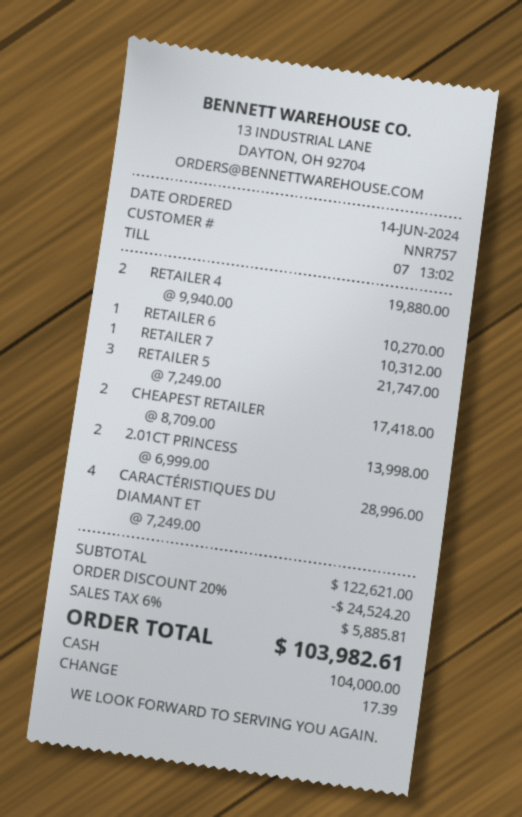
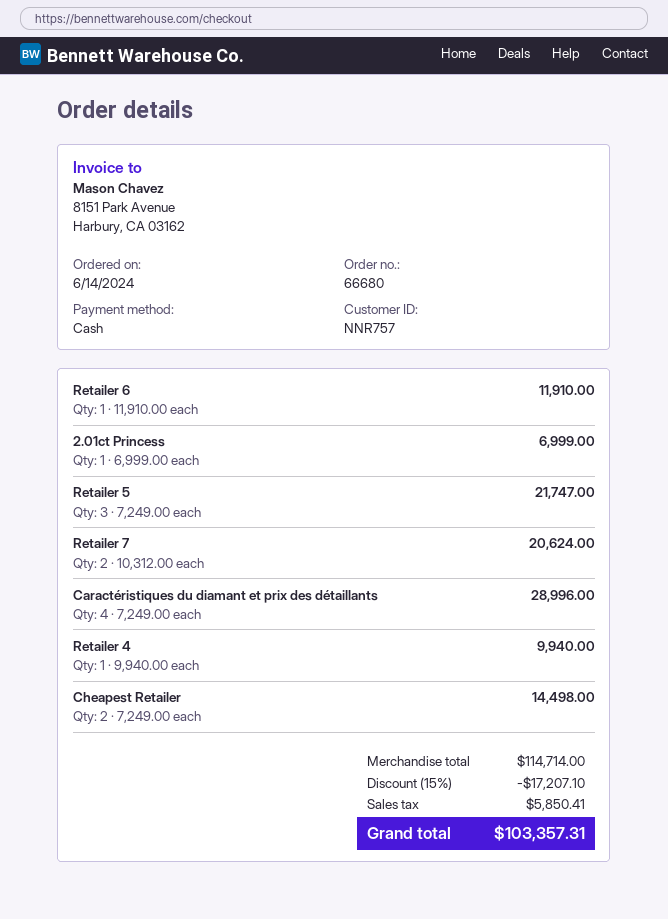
RETAILER 4: 2 x 9940.00 = 19880.00 -> 1 x 9940.00 = 9940.00
RETAILER 6: 1 x 10270.00 = 10270.00 -> 1 x 11910.00 = 11910.00
RETAILER 7: 1 x 10312.00 = 10312.00 -> 2 x 10312.00 = 20624.00
CHEAPEST RETAILER: 2 x 8709.00 = 17418.00 -> 2 x 7249.00 = 14498.00
2.01CT PRINCESS: 2 x 6999.00 = 13998.00 -> 1 x 6999.00 = 6999.00
subtotal: 122621.00 -> 114714.00
discount: 20% = 24524.20 -> 15% = 17207.10
tax: 5885.81 -> 5850.41
total: 103982.61 -> 103357.31

